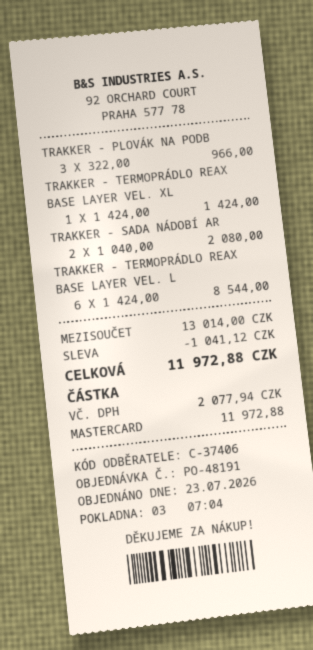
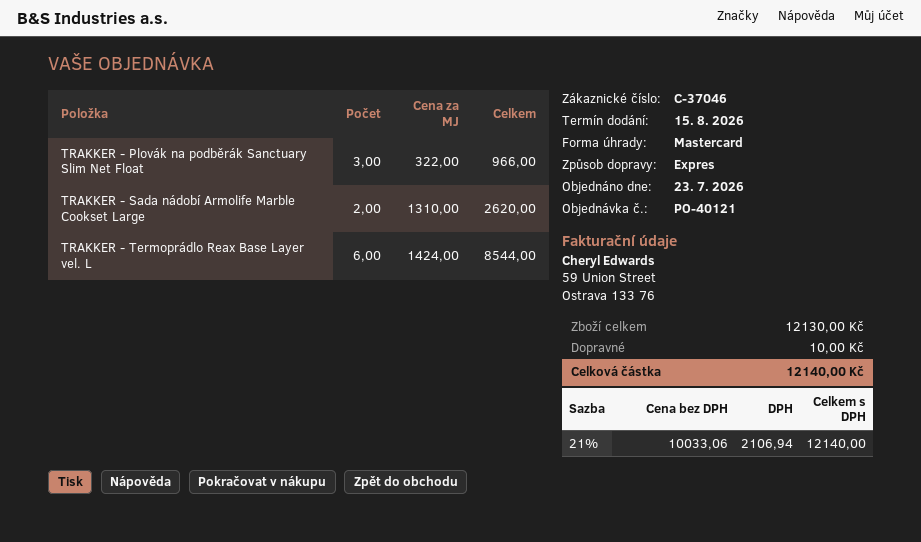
order number: PO-48191 -> PO-40121
customer number: C-37406 -> C-37046
TRAKKER - TERMOPRÁDLO REAX BASE LAYER VEL. XL: 1 x 1424.00 = 1424.00 -> none
TRAKKER - SADA NÁDOBÍ AR: 2 x 1040.00 = 2080.00 -> 2 x 1310.00 = 2620.00
subtotal: 13014.00 -> 12130.00
discount: 1041.12 -> none
shipping: none -> 10.00
tax: 2077.94 -> 2106.94
total: 11972.88 -> 12140.00

